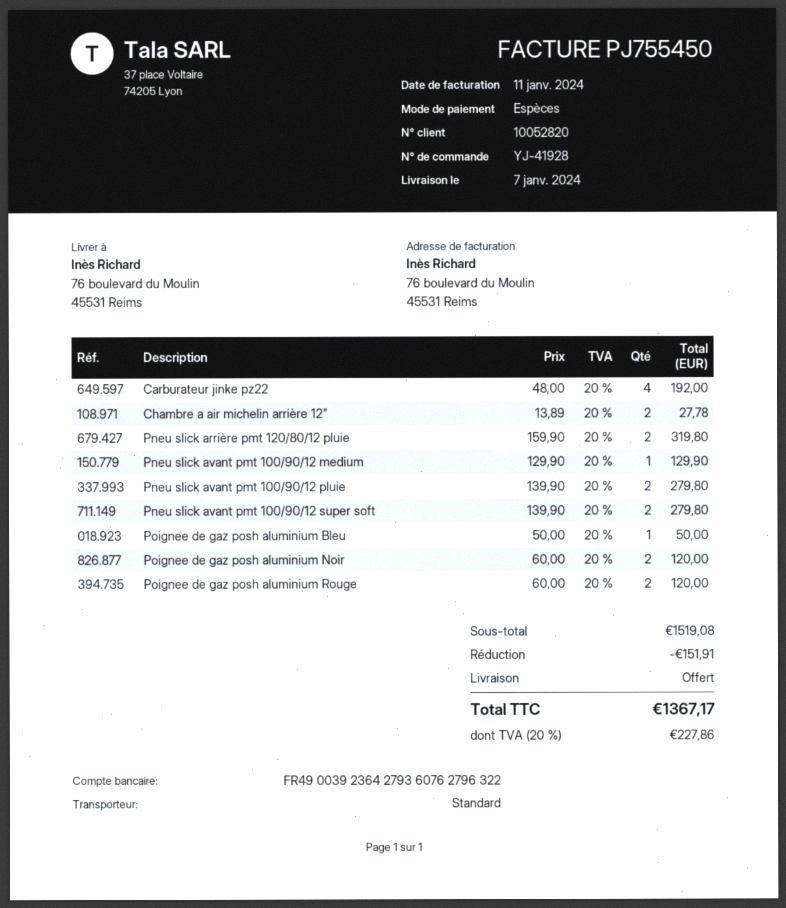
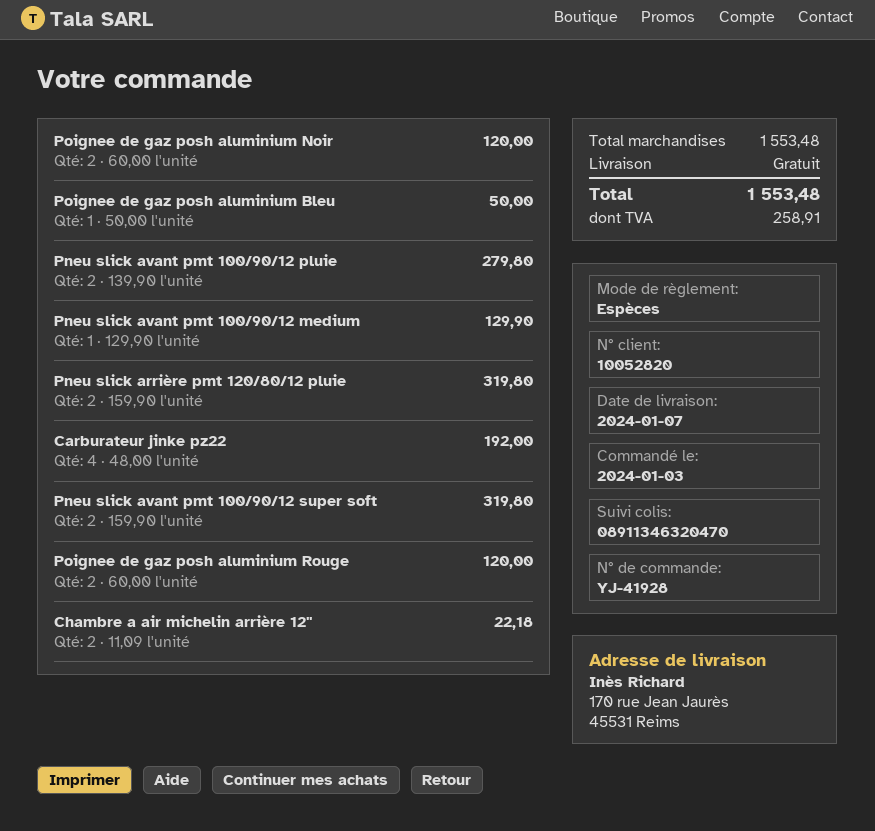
ship to: 76 boulevard du Moulin, 45531 Reims -> 170 rue Jean Jaurès, 45531 Reims
Chambre a air michelin arrière 12": 2 x 13.89 = 27.78 -> 2 x 11.09 = 22.18
Pneu slick avant pmt 100/90/12 super soft: 2 x 139.90 = 279.80 -> 2 x 159.90 = 319.80
subtotal: 1519.08 -> 1553.48
discount: 151.91 -> none
tax: 227.86 -> 258.91
total: 1367.17 -> 1553.48

